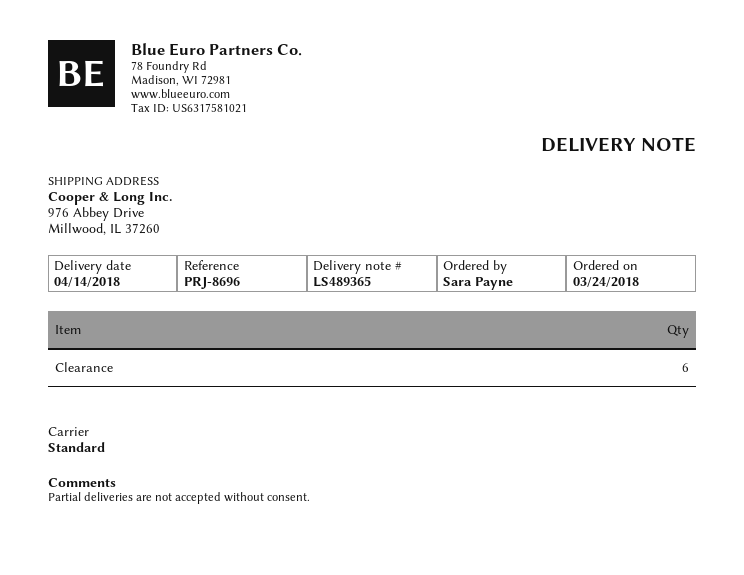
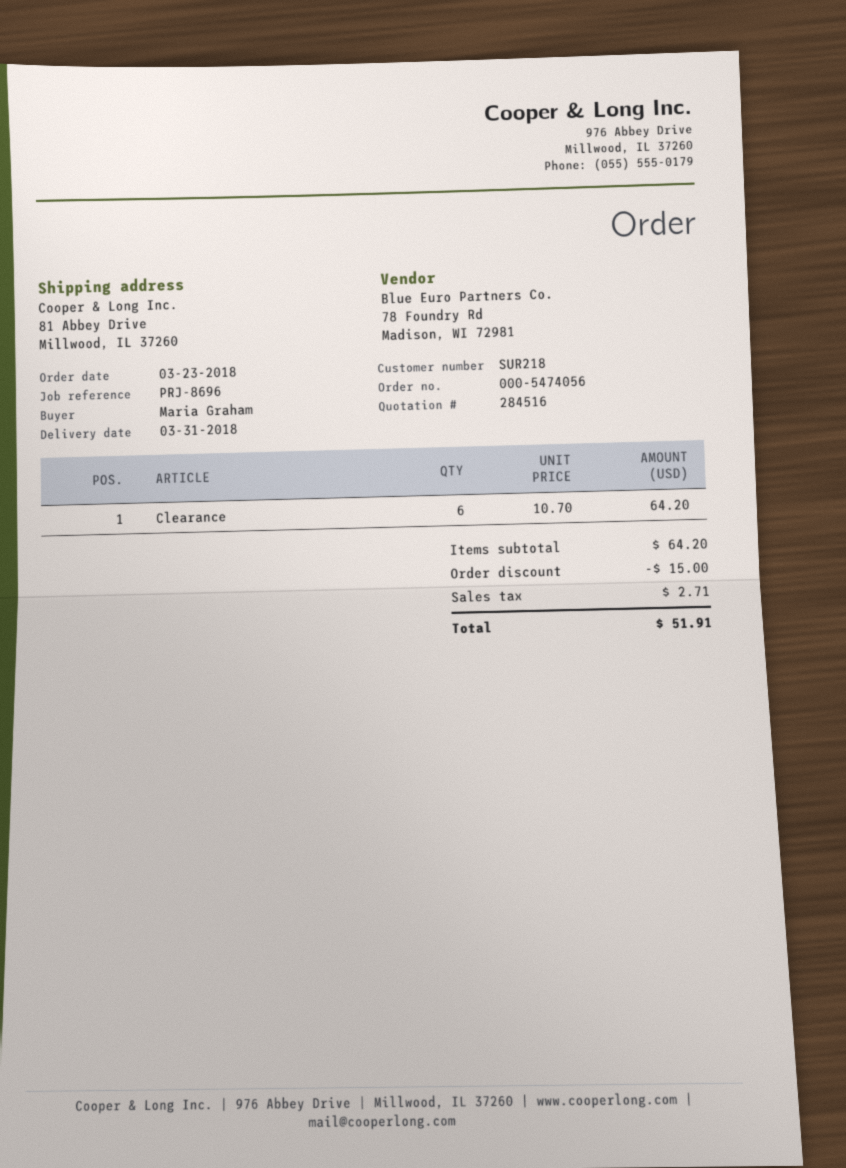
order date: 2018-03-24 -> 2018-03-23
delivery date: 2018-04-14 -> 2018-03-31
ordered by: Sara Payne -> Maria Graham
ship to: 976 Abbey Drive, Millwood, IL 37260 -> 81 Abbey Drive, Millwood, IL 37260

